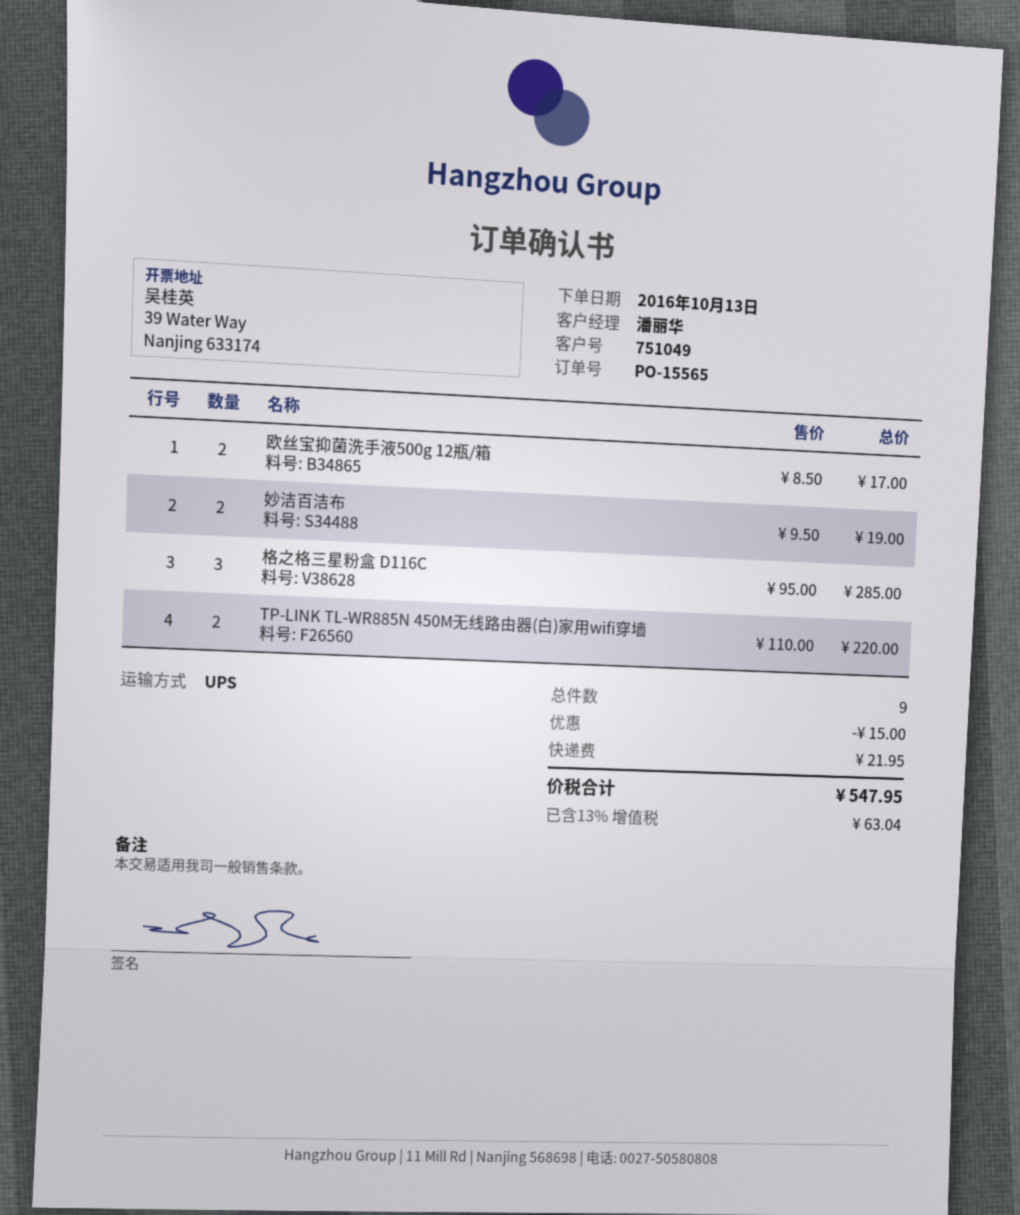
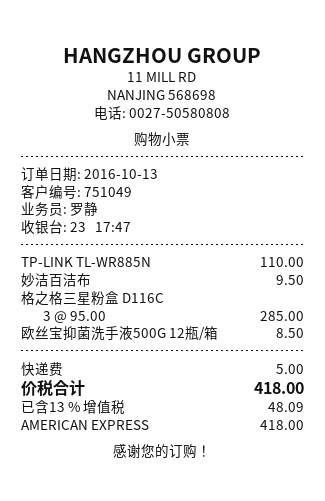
sales rep: 潘丽华 -> 罗静
欧丝宝抑菌洗手液500g 12瓶/箱: 2 x 8.50 = 17.00 -> 1 x 8.50 = 8.50
妙洁百洁布: 2 x 9.50 = 19.00 -> 1 x 9.50 = 9.50
TP-LINK TL-WR885N 450M无线路由器(白)家用wifi穿墙: 2 x 110.00 = 220.00 -> 1 x 110.00 = 110.00
discount: 15.00 -> none
shipping: 21.95 -> 5.00
tax: 13% = 63.04 -> 13% = 48.09
total: 547.95 -> 418.00

